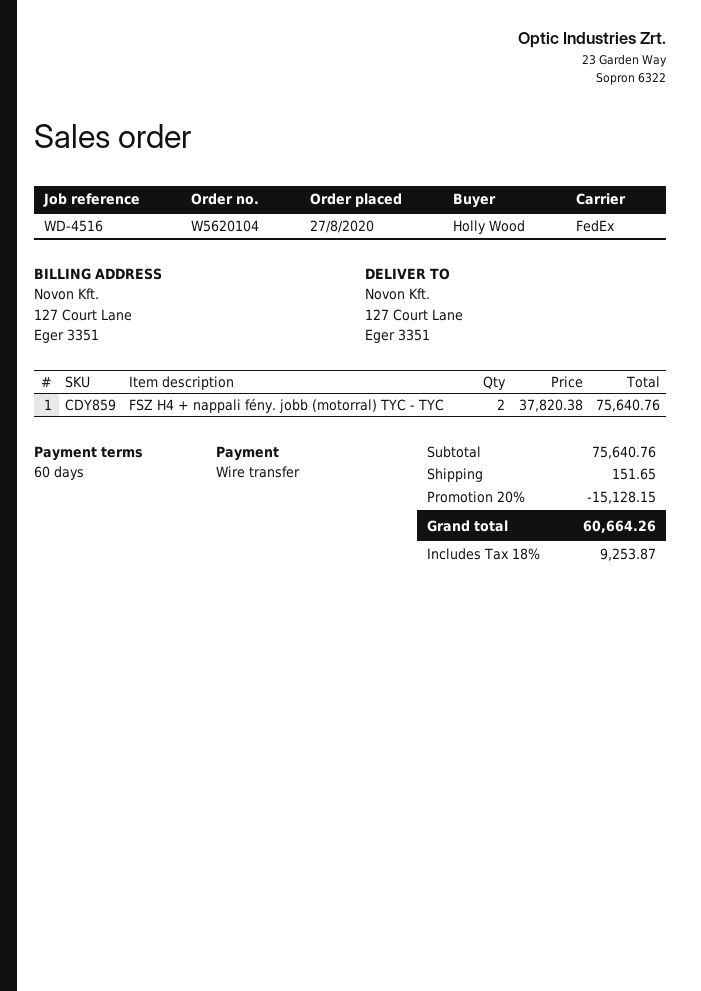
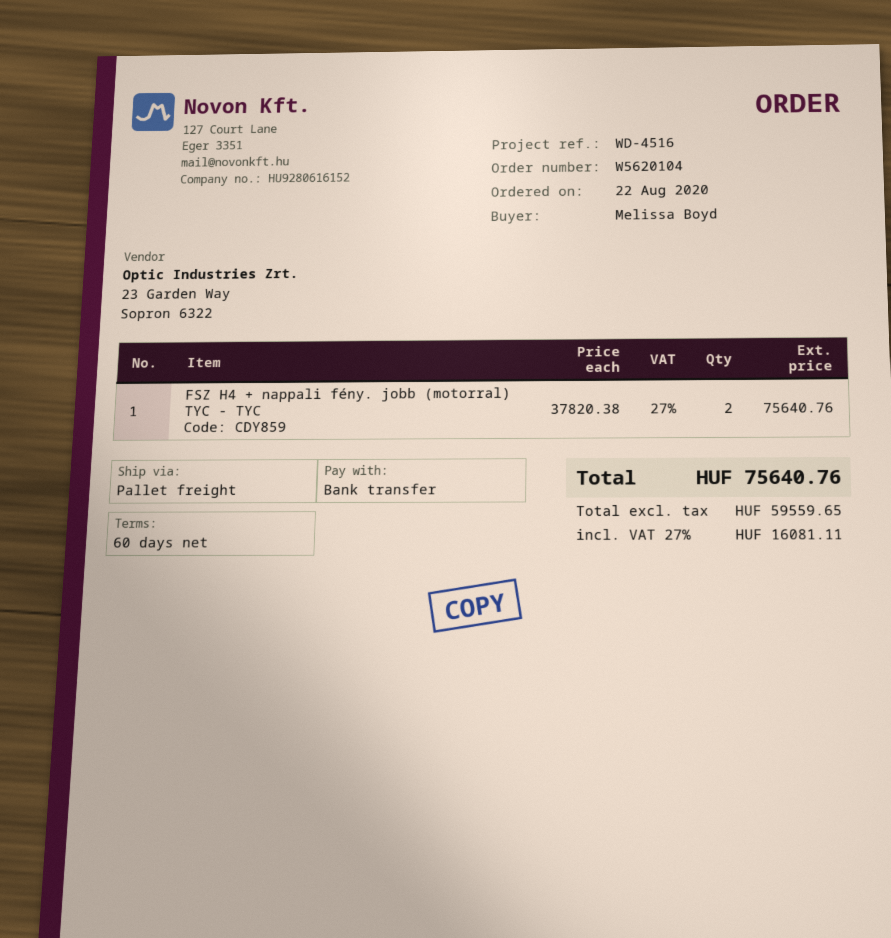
order date: 2020-08-27 -> 2020-08-22
ordered by: Holly Wood -> Melissa Boyd
shipping method: FedEx -> pallet freight
discount: 20% = 15128.15 -> none
shipping: 151.65 -> none
tax: 18% = 9253.87 -> 27% = 16081.11
total: 60664.26 -> 75640.76

